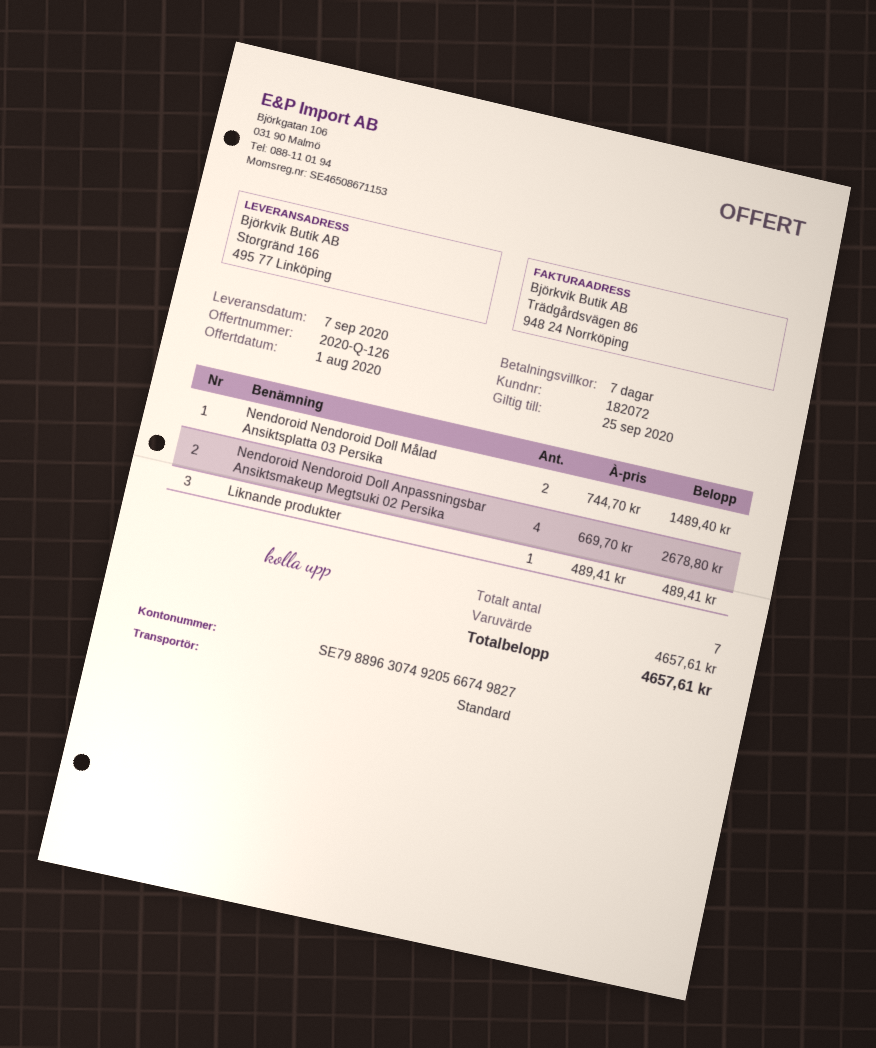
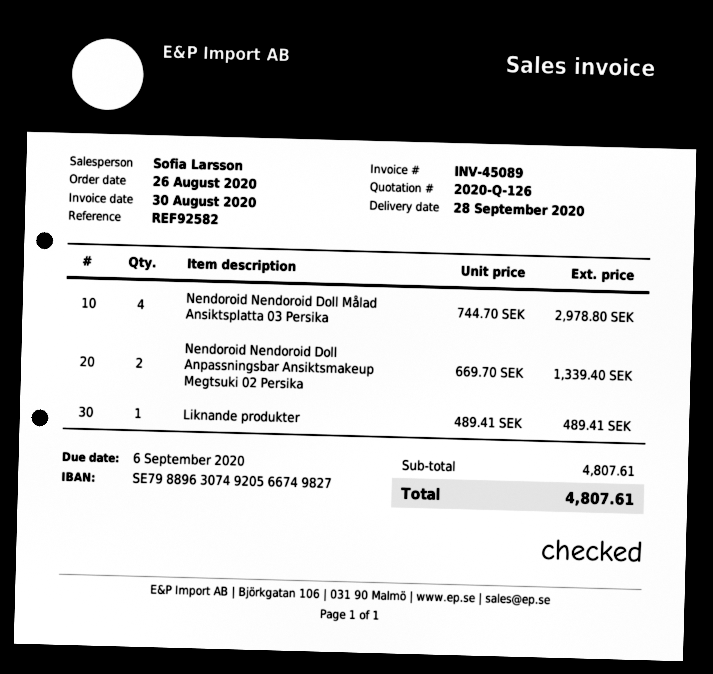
delivery date: 2020-09-07 -> 2020-09-28
Nendoroid Nendoroid Doll Målad Ansiktsplatta 03 Persika: 2 x 744.70 = 1489.40 -> 4 x 744.70 = 2978.80
Nendoroid Nendoroid Doll Anpassningsbar Ansiktsmakeup Megtsuki 02 Persika: 4 x 669.70 = 2678.80 -> 2 x 669.70 = 1339.40
subtotal: 4657.61 -> 4807.61
total: 4657.61 -> 4807.61

